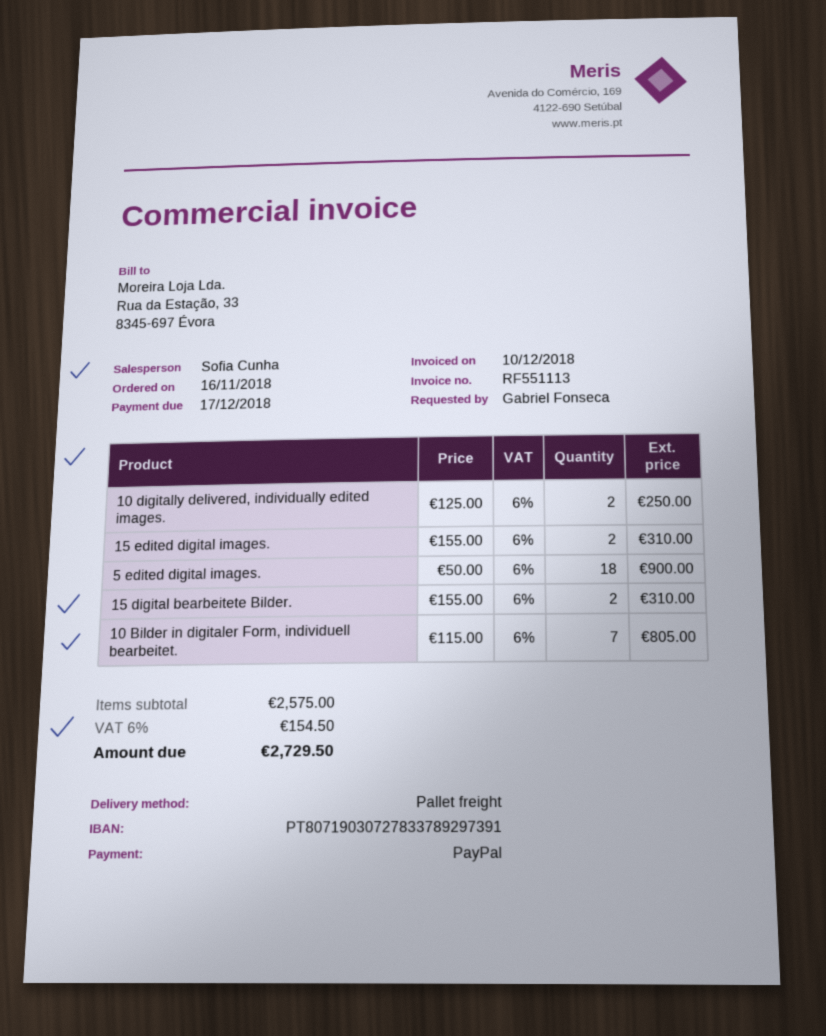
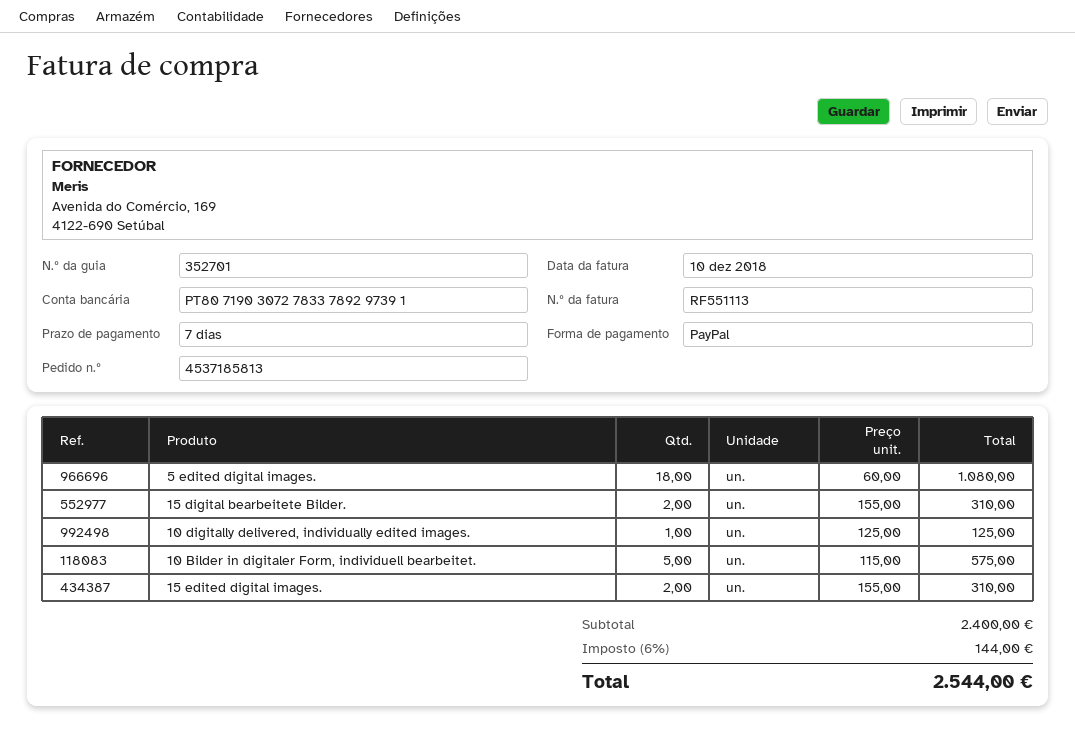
10 digitally delivered, individually edited images.: 2 x 125.00 = 250.00 -> 1 x 125.00 = 125.00
5 edited digital images.: 18 x 50.00 = 900.00 -> 18 x 60.00 = 1080.00
10 Bilder in digitaler Form, individuell bearbeitet.: 7 x 115.00 = 805.00 -> 5 x 115.00 = 575.00
subtotal: 2575.00 -> 2400.00
tax: 6% = 154.50 -> 6% = 144.00
total: 2729.50 -> 2544.00

